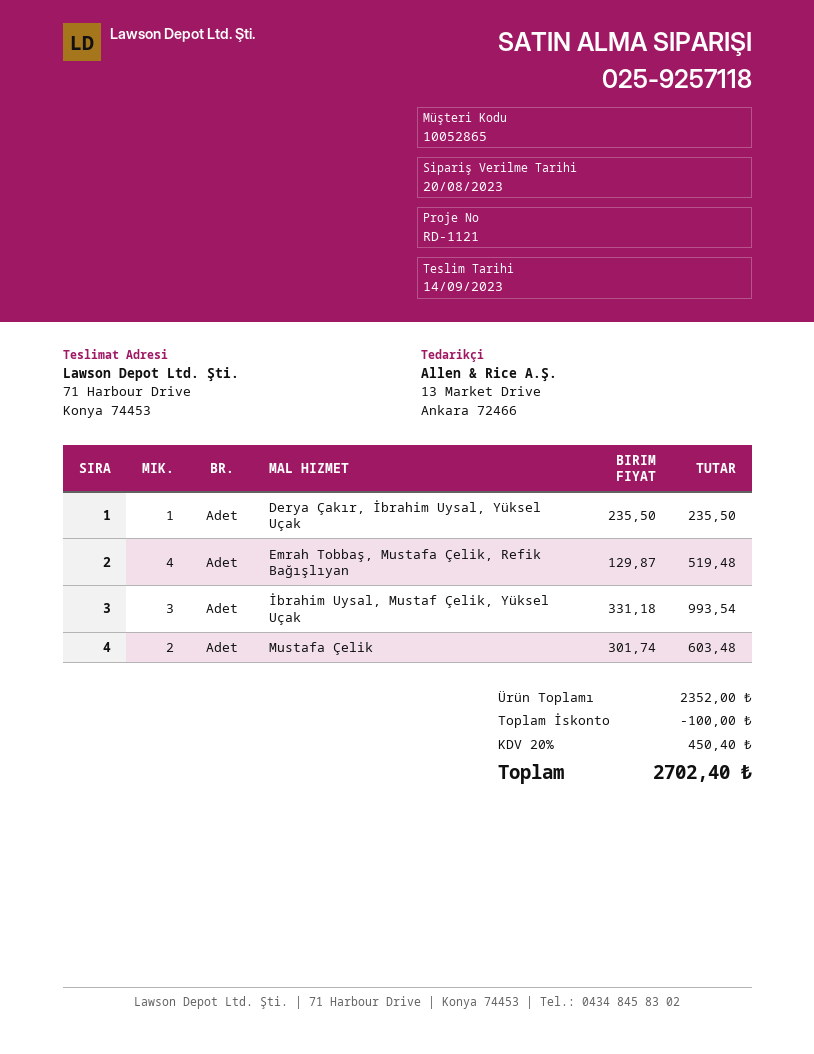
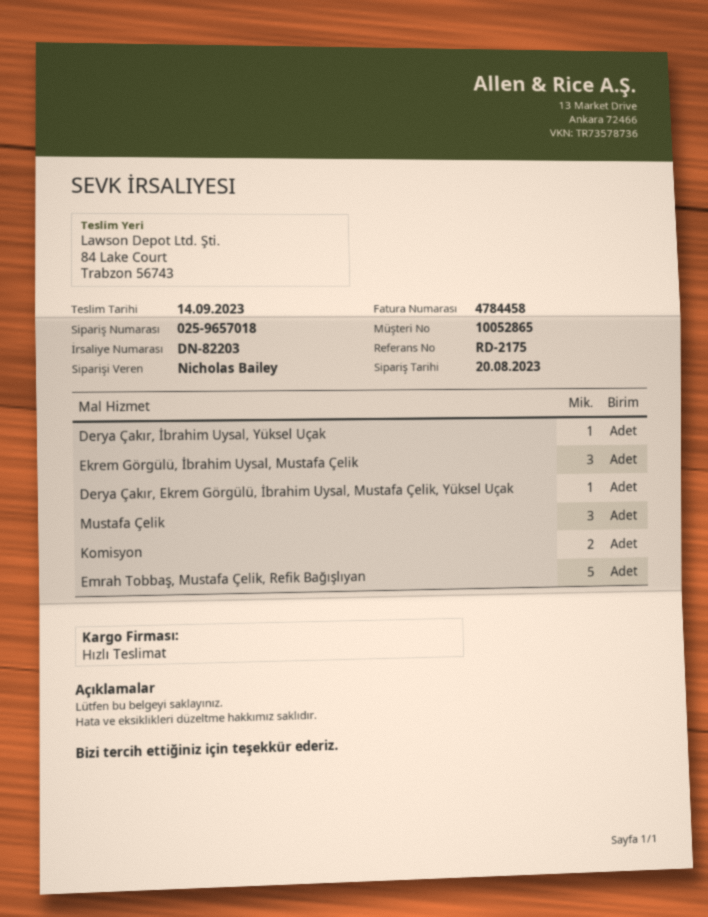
order number: 025-9257118 -> 025-9657018
reference: RD-1121 -> RD-2175
ship to: 71 Harbour Drive, Konya 74453 -> 84 Lake Court, Trabzon 56743
Emrah Tobbaş, Mustafa Çelik, Refik Bağışlıyan: 4 -> 5
İbrahim Uysal, Mustaf Çelik, Yüksel Uçak: 3 -> none
Mustafa Çelik: 2 -> 3
Ekrem Görgülü, İbrahim Uysal, Mustafa Çelik: none -> 3
Derya Çakır, Ekrem Görgülü, İbrahim Uysal, Mustafa Çelik, Yüksel Uçak: none -> 1
Komisyon: none -> 2

